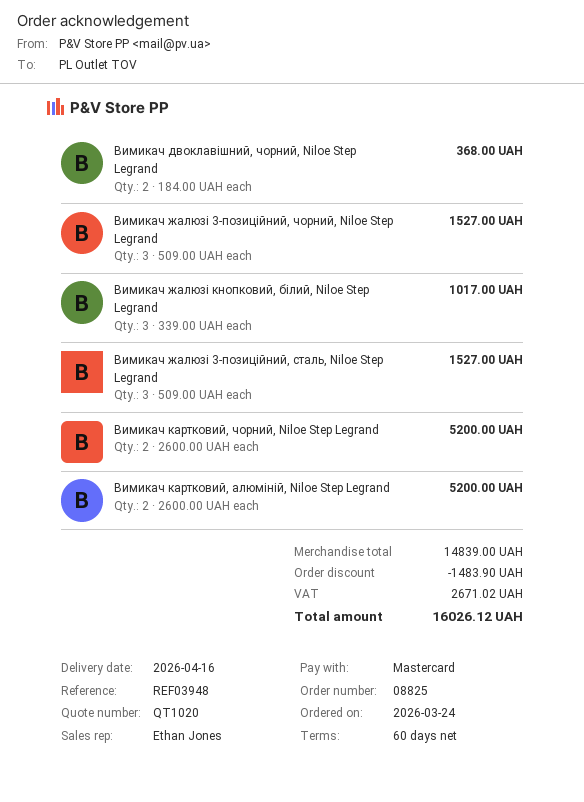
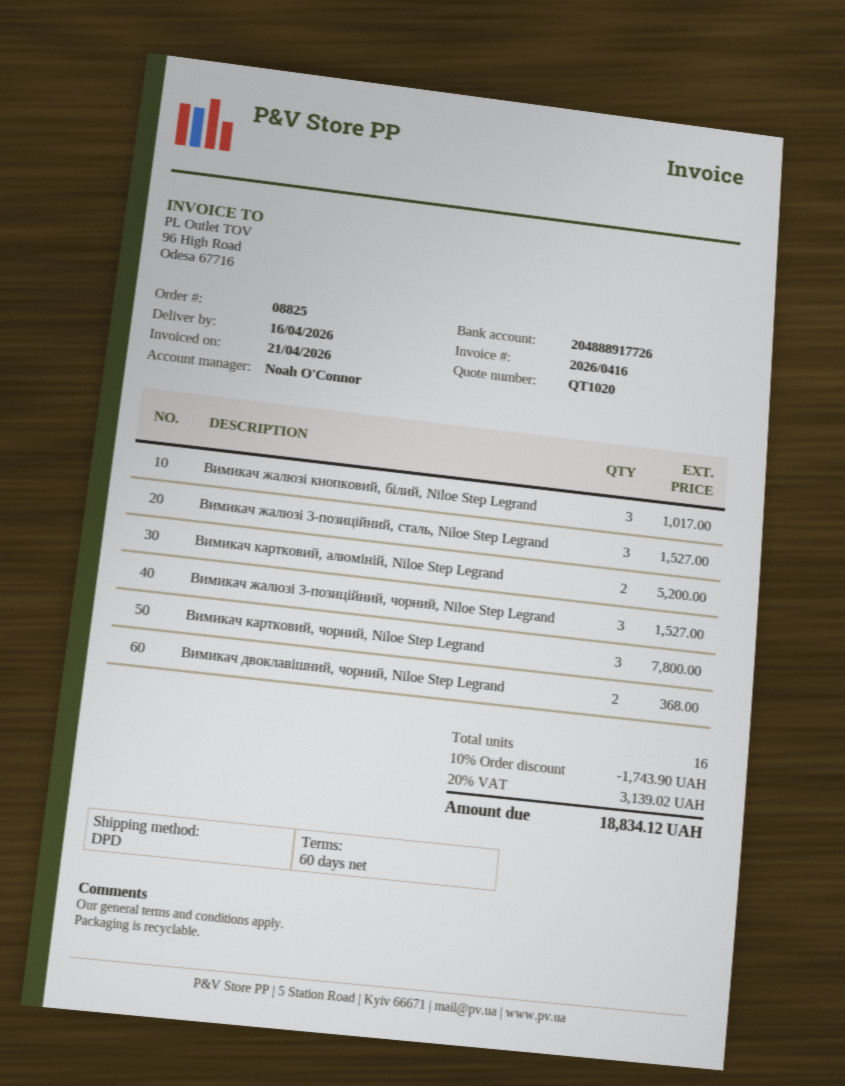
sales rep: Ethan Jones -> Noah O'Connor
Вимикач картковий, чорний, Niloe Step Legrand: 2 for 5200.00 -> 3 for 7800.00
discount: 1483.90 -> 1743.90
tax: 2671.02 -> 3139.02
total: 16026.12 -> 18834.12

